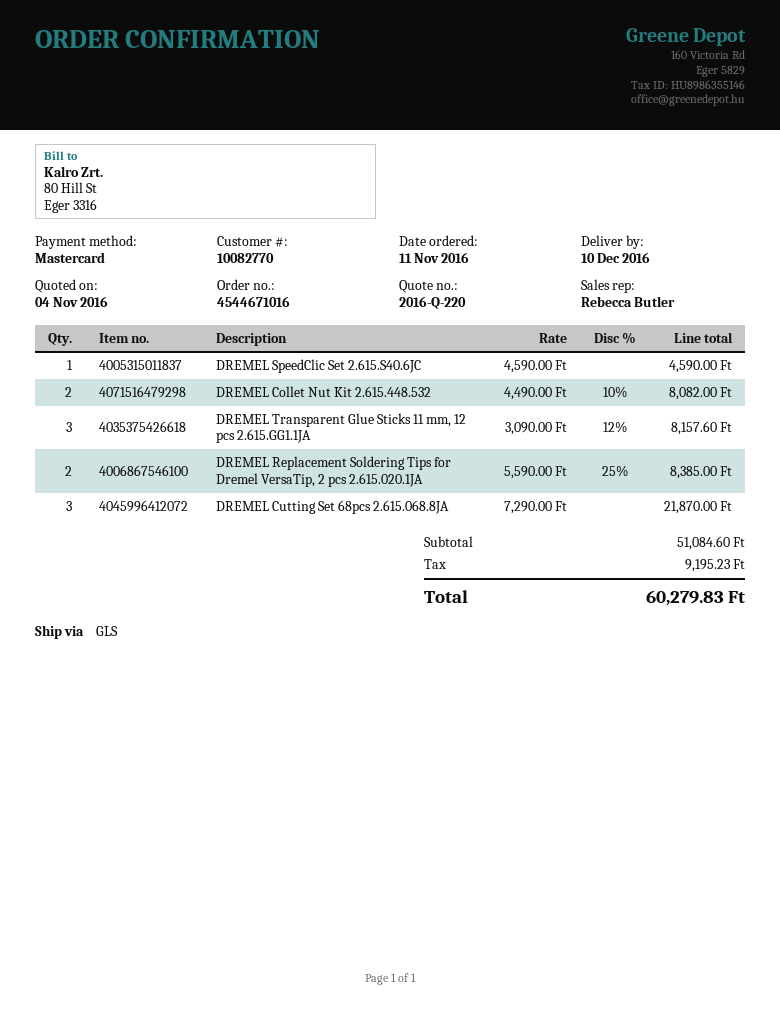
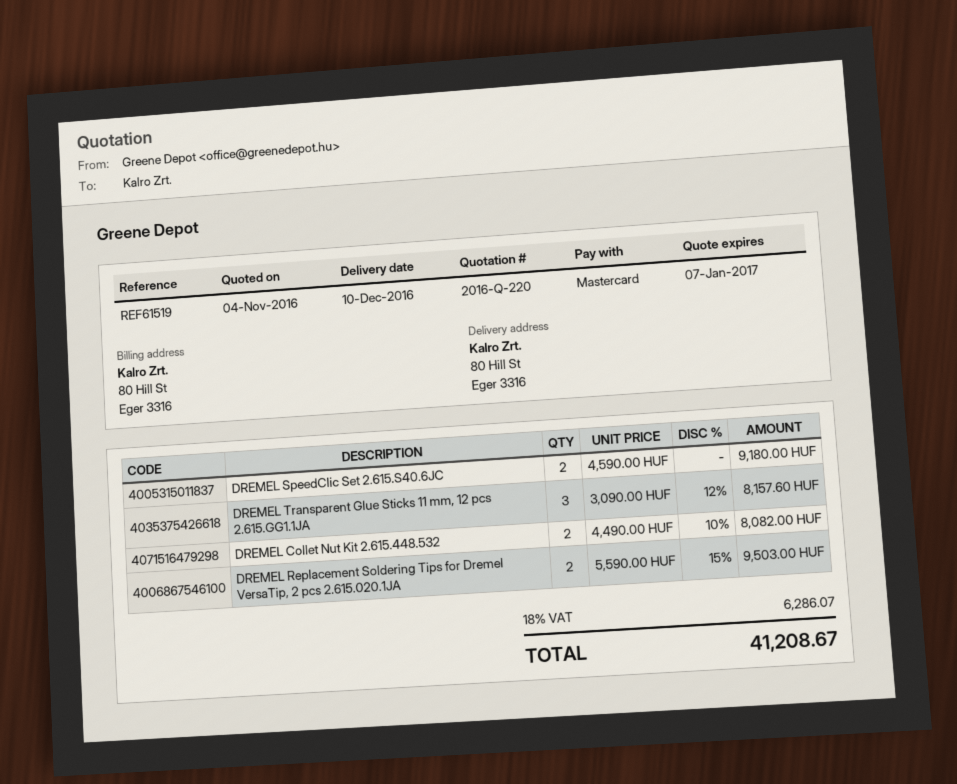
DREMEL SpeedClic Set 2.615.S40.6JC: 1 x 4590.00 = 4590.00 -> 2 x 4590.00 = 9180.00
DREMEL Replacement Soldering Tips for Dremel VersaTip, 2 pcs 2.615.020.1JA: 2 x 5590.00 - 25% = 8385.00 -> 2 x 5590.00 - 15% = 9503.00
DREMEL Cutting Set 68pcs 2.615.068.8JA: 3 x 7290.00 = 21870.00 -> none
tax: 9195.23 -> 6286.07
total: 60279.83 -> 41208.67

